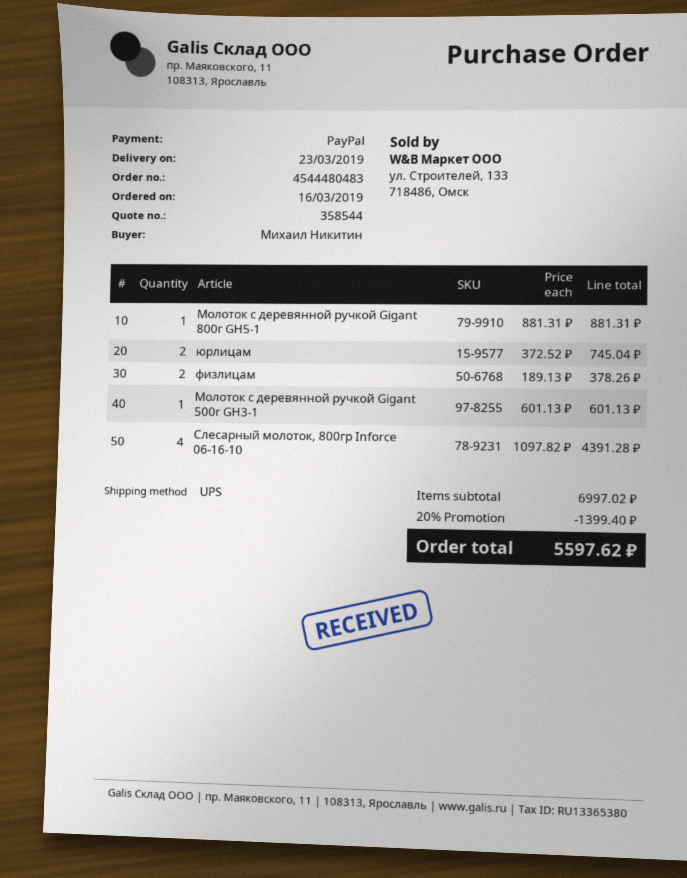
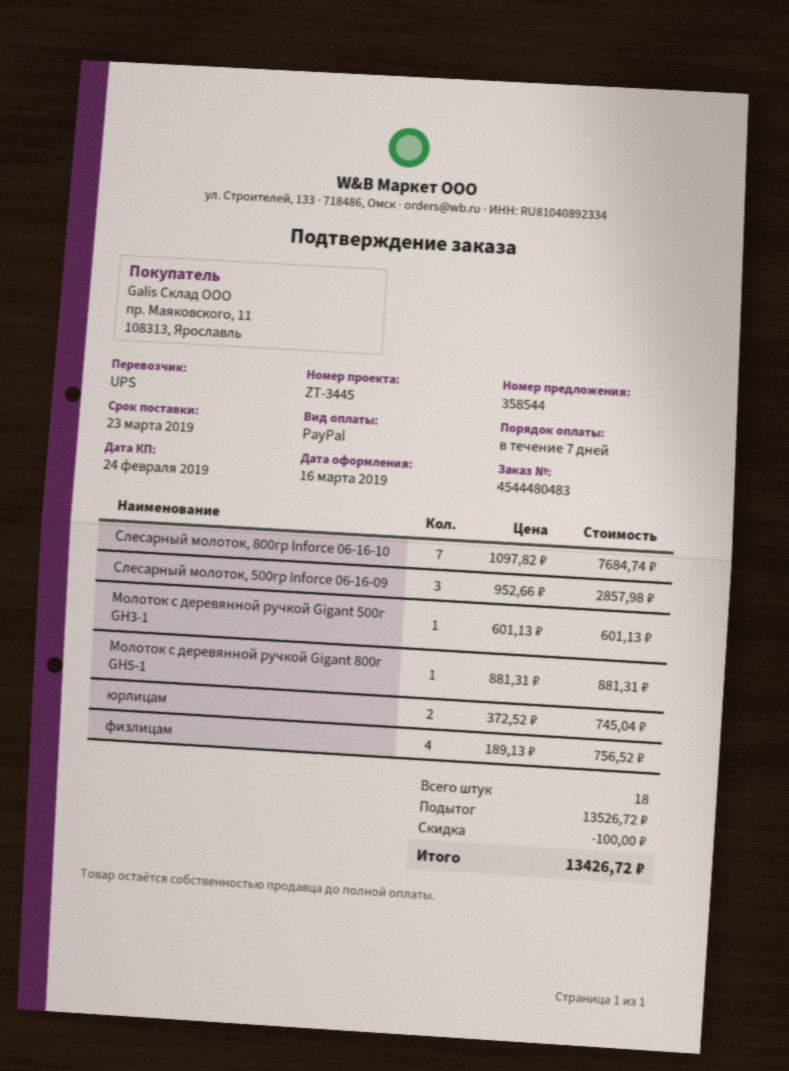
физлицам: 2 x 189.13 = 378.26 -> 4 x 189.13 = 756.52
Слесарный молоток, 800гр Inforce 06-16-10: 4 x 1097.82 = 4391.28 -> 7 x 1097.82 = 7684.74
Слесарный молоток, 500гр Inforce 06-16-09: none -> 3 x 952.66 = 2857.98
subtotal: 6997.02 -> 13526.72
discount: 1399.40 -> 100.00
total: 5597.62 -> 13426.72

